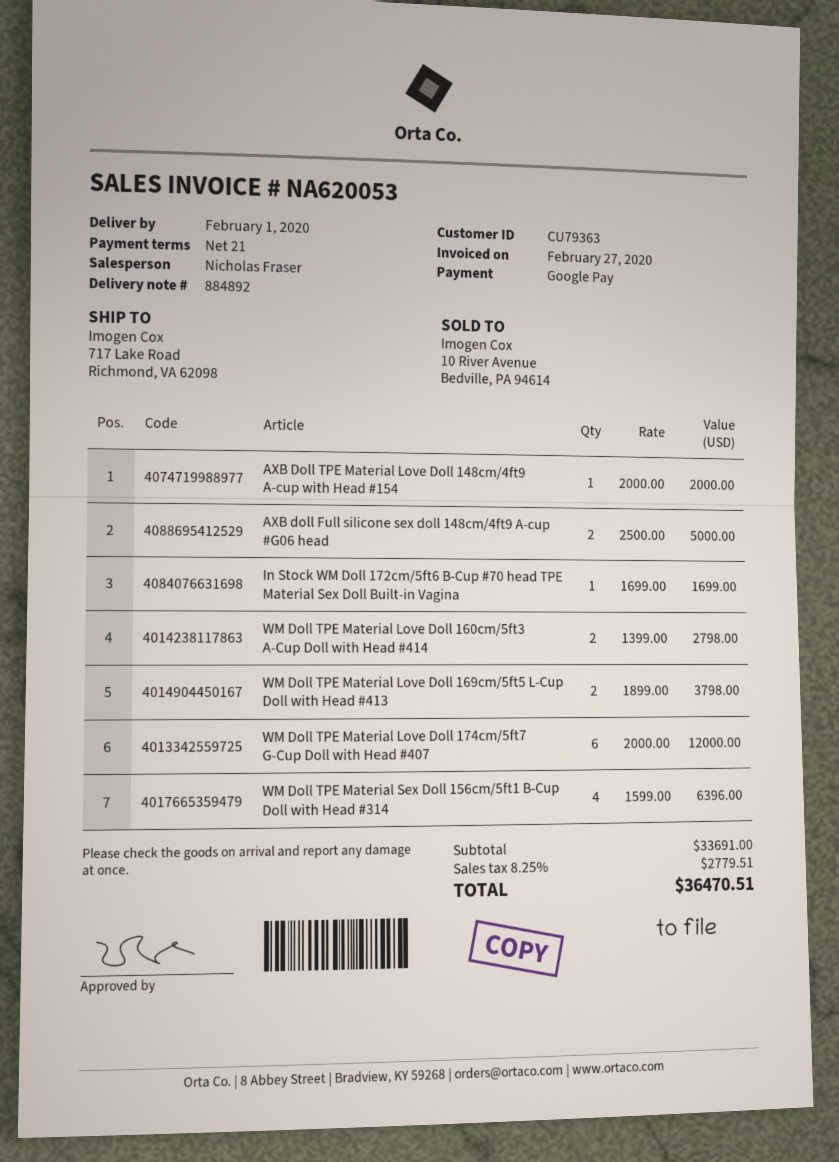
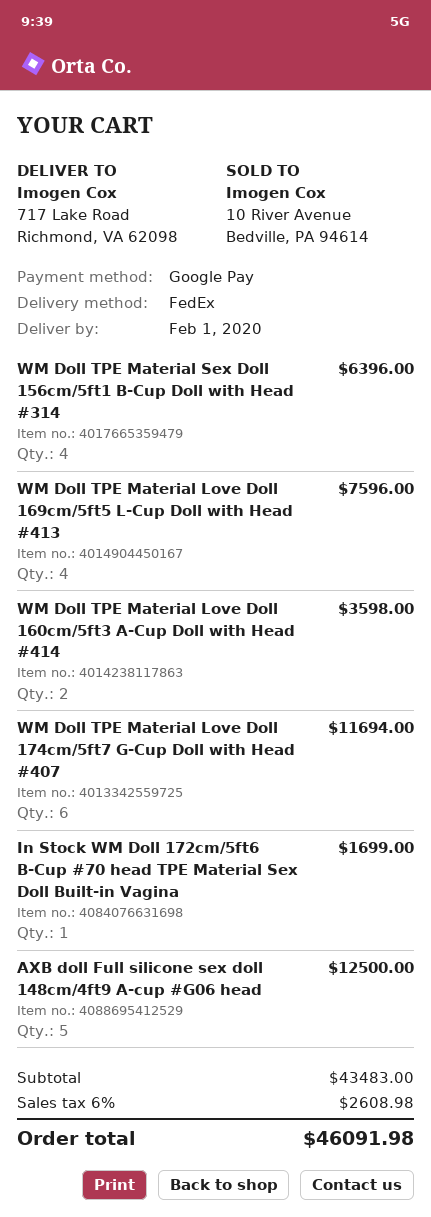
AXB Doll TPE Material Love Doll 148cm/4ft9 A-cup with Head #154: 1 for 2000.00 -> none
AXB doll Full silicone sex doll 148cm/4ft9 A-cup #G06 head: 2 for 5000.00 -> 5 for 12500.00
WM Doll TPE Material Love Doll 160cm/5ft3 A-Cup Doll with Head #414: 2 for 2798.00 -> 2 for 3598.00
WM Doll TPE Material Love Doll 169cm/5ft5 L-Cup Doll with Head #413: 2 for 3798.00 -> 4 for 7596.00
WM Doll TPE Material Love Doll 174cm/5ft7 G-Cup Doll with Head #407: 6 for 12000.00 -> 6 for 11694.00
subtotal: 33691.00 -> 43483.00
tax: 8.25% = 2779.51 -> 6% = 2608.98
total: 36470.51 -> 46091.98

